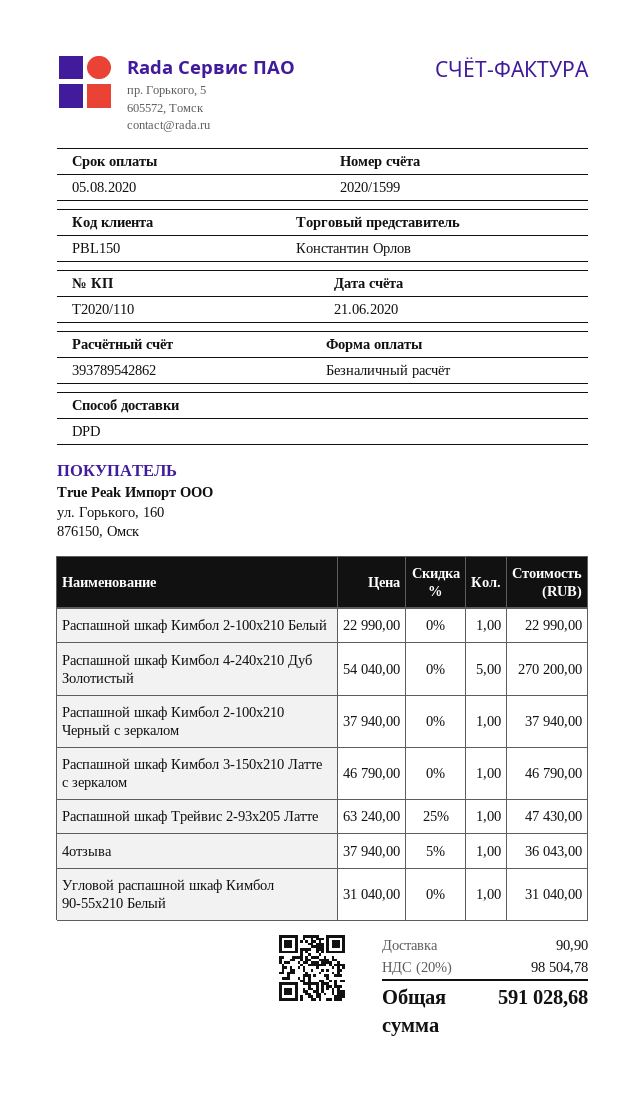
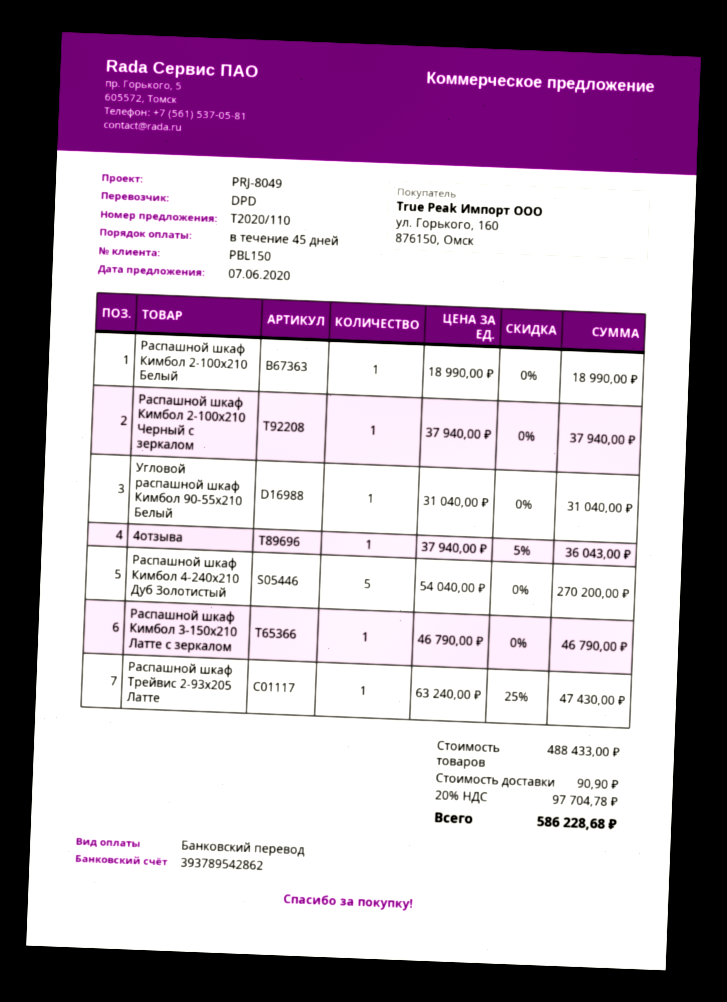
Распашной шкаф Кимбол 2-100x210 Белый: 1 x 22990.00 = 22990.00 -> 1 x 18990.00 = 18990.00
tax: 20% = 98504.78 -> 20% = 97704.78
total: 591028.68 -> 586228.68

